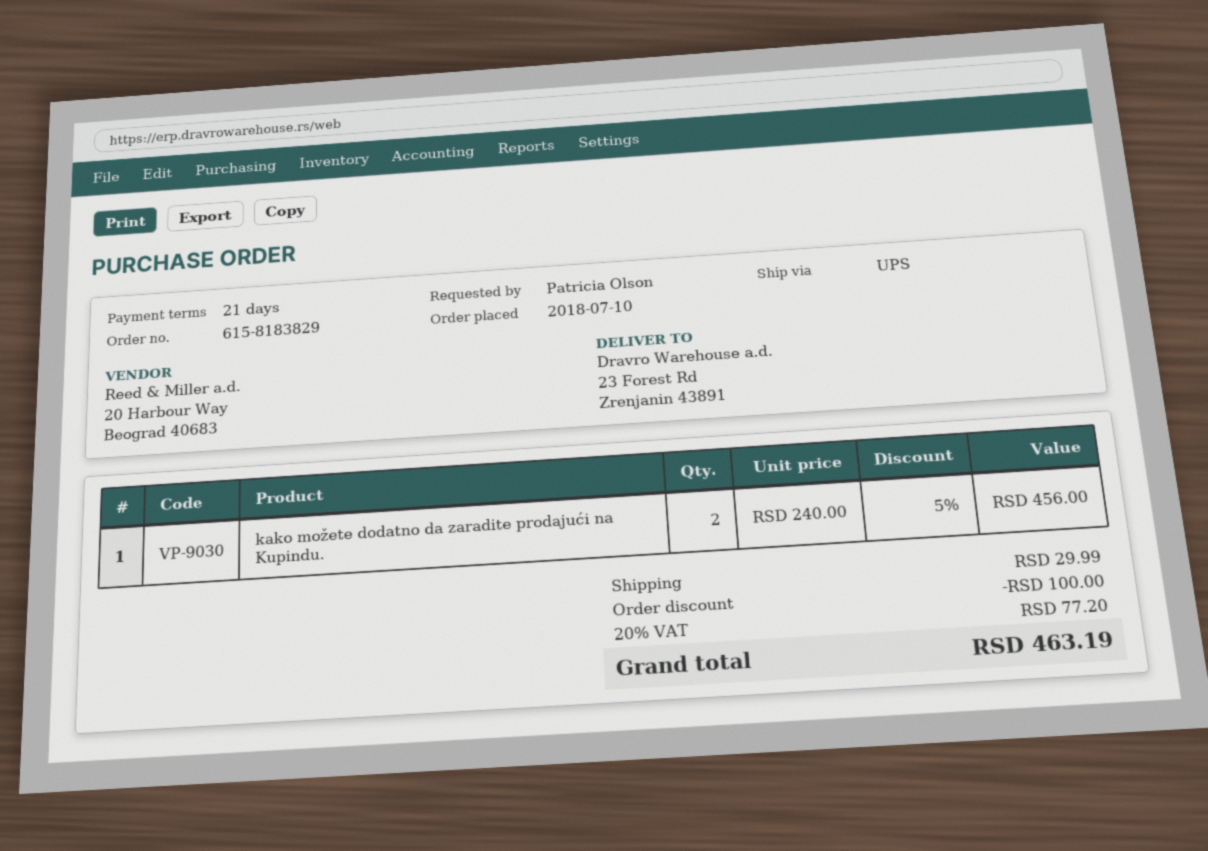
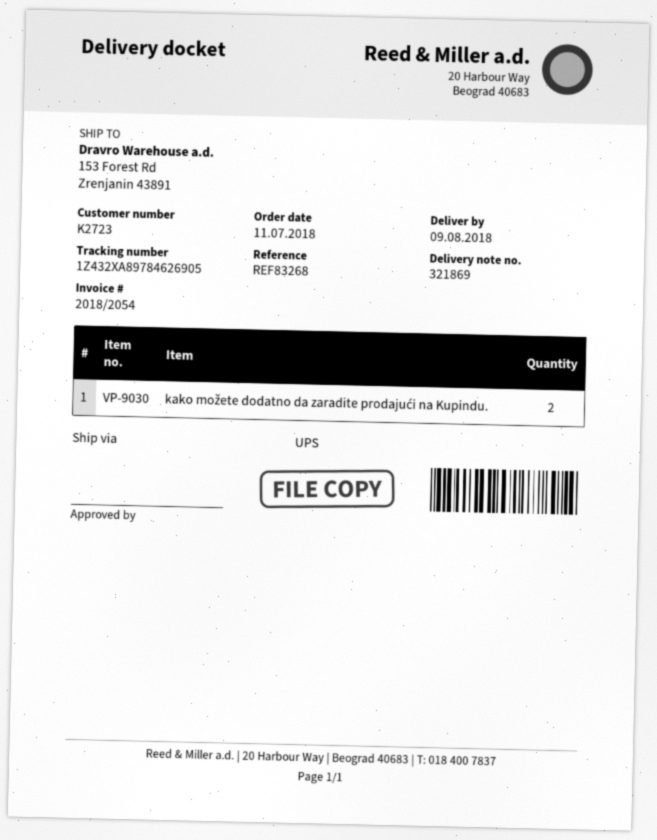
order date: 2018-07-10 -> 2018-07-11
ship to: 23 Forest Rd, Zrenjanin 43891 -> 153 Forest Rd, Zrenjanin 43891

